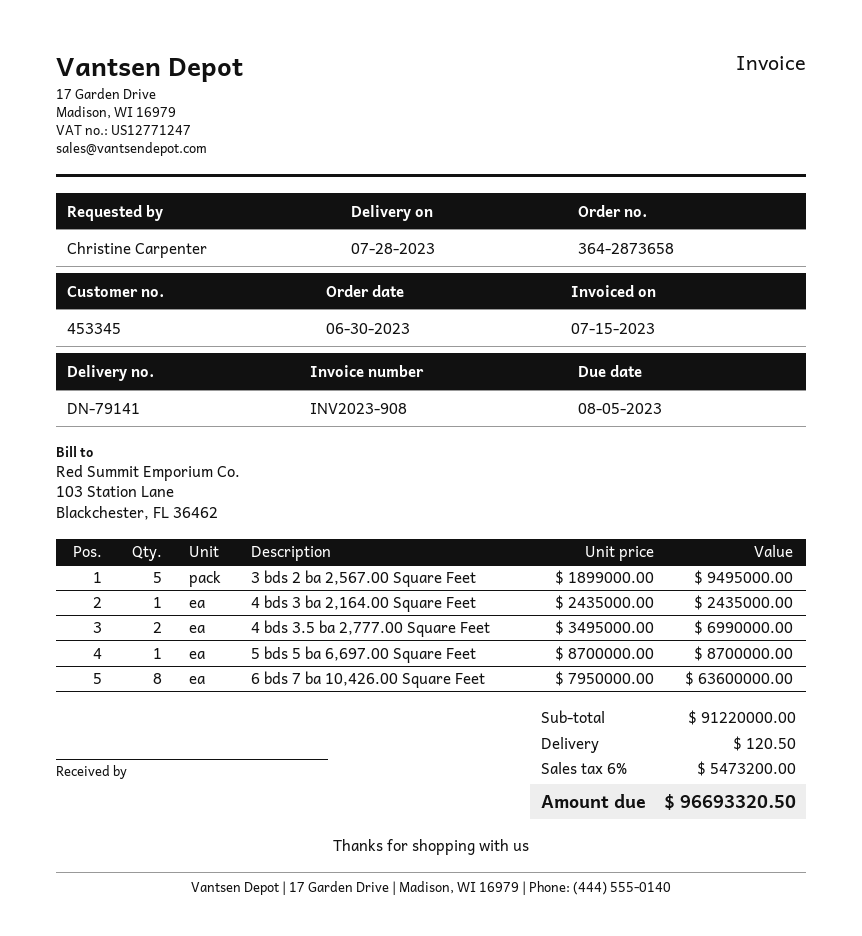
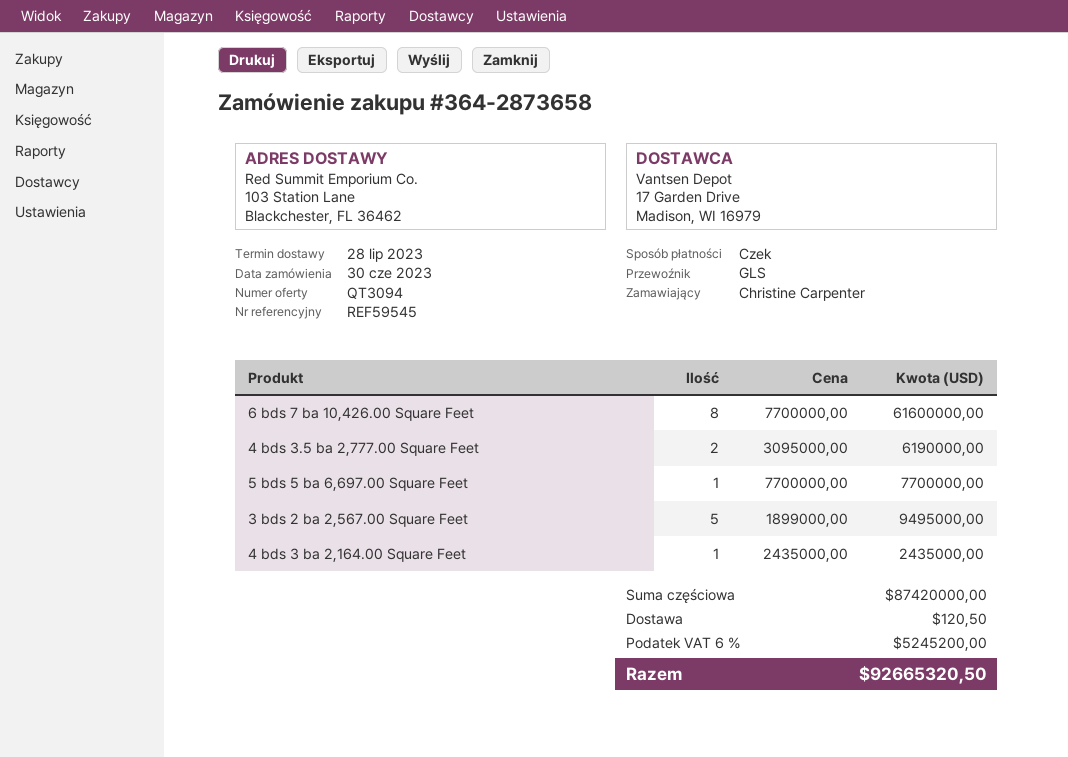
4 bds 3.5 ba 2,777.00 Square Feet: 2 x 3495000.00 = 6990000.00 -> 2 x 3095000.00 = 6190000.00
5 bds 5 ba 6,697.00 Square Feet: 1 x 8700000.00 = 8700000.00 -> 1 x 7700000.00 = 7700000.00
6 bds 7 ba 10,426.00 Square Feet: 8 x 7950000.00 = 63600000.00 -> 8 x 7700000.00 = 61600000.00
subtotal: 91220000.00 -> 87420000.00
tax: 6% = 5473200.00 -> 6% = 5245200.00
total: 96693320.50 -> 92665320.50

